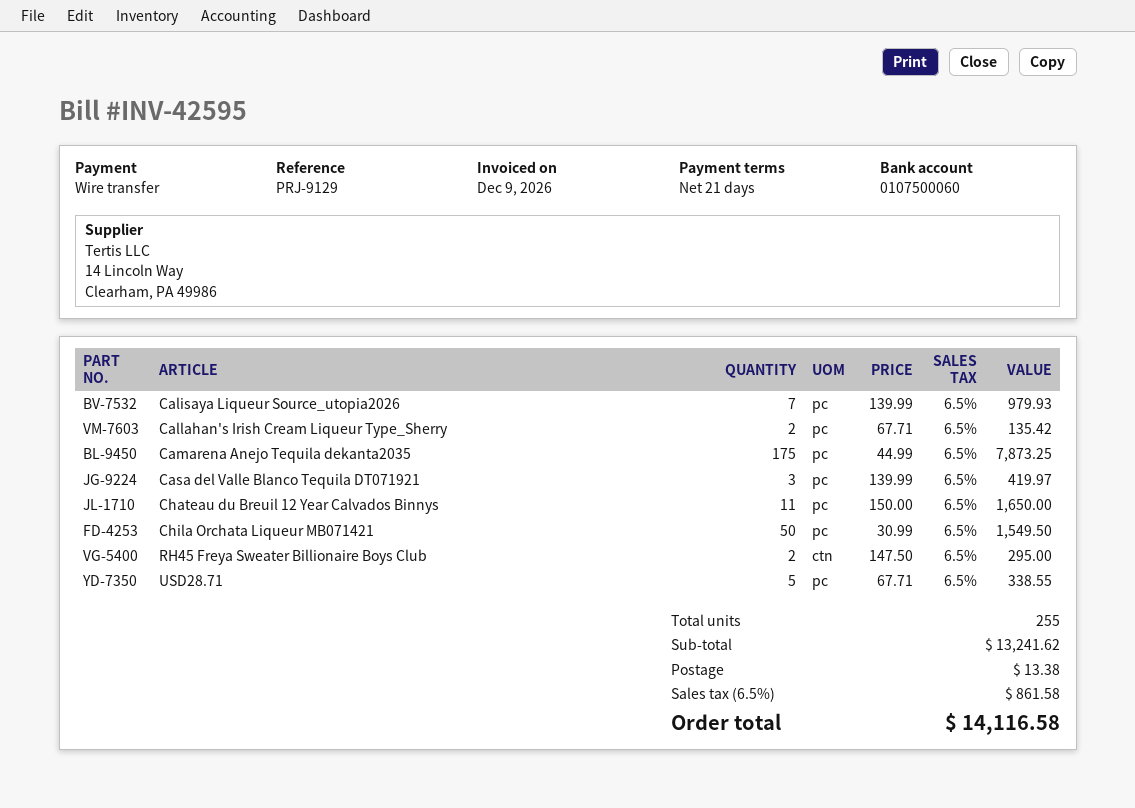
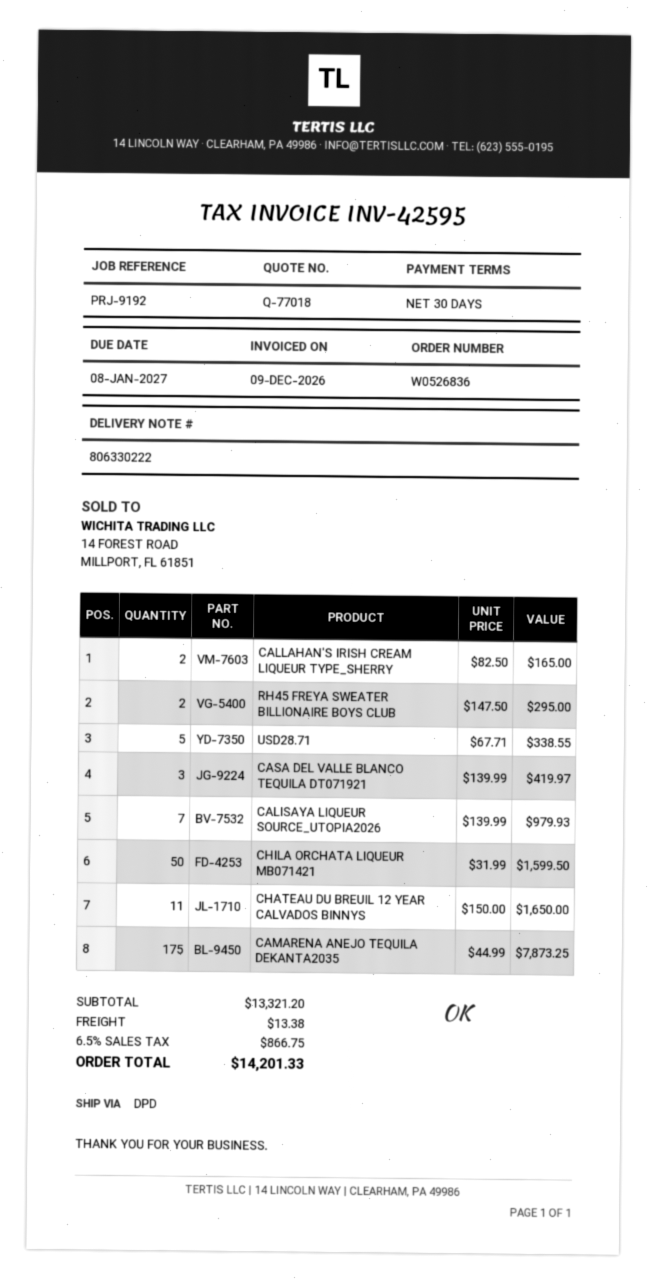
payment terms: 21 days -> 30 days
reference: PRJ-9129 -> PRJ-9192
Callahan's Irish Cream Liqueur Type_Sherry: 2 x 67.71 = 135.42 -> 2 x 82.50 = 165.00
Chila Orchata Liqueur MB071421: 50 x 30.99 = 1549.50 -> 50 x 31.99 = 1599.50
subtotal: 13241.62 -> 13321.20
tax: 6.5% = 861.58 -> 6.5% = 866.75
total: 14116.58 -> 14201.33

